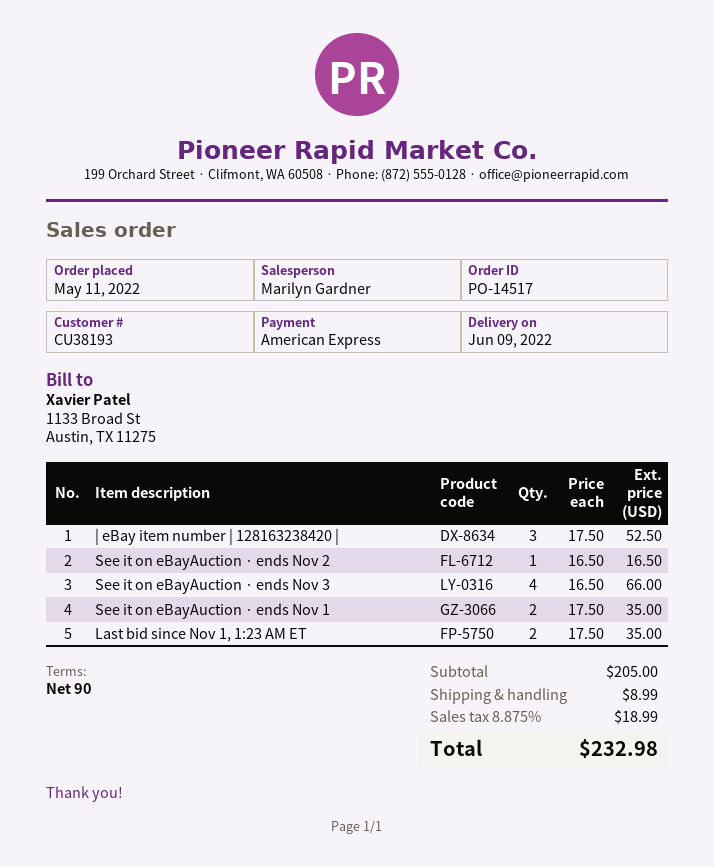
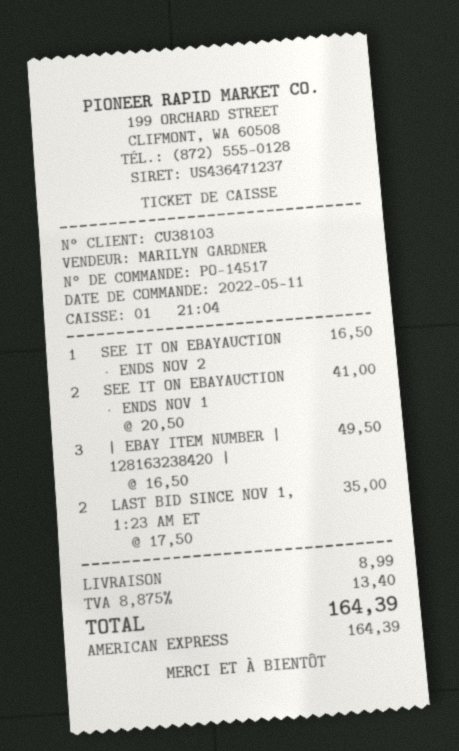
customer number: CU38193 -> CU38103
| eBay item number | 128163238420 |: 3 x 17.50 = 52.50 -> 3 x 16.50 = 49.50
See it on eBayAuction · ends Nov 3: 4 x 16.50 = 66.00 -> none
See it on eBayAuction · ends Nov 1: 2 x 17.50 = 35.00 -> 2 x 20.50 = 41.00
tax: 8.875% = 18.99 -> 8.875% = 13.40
total: 232.98 -> 164.39

